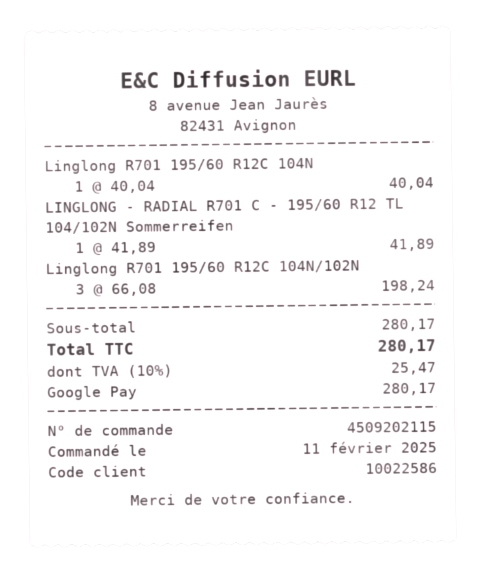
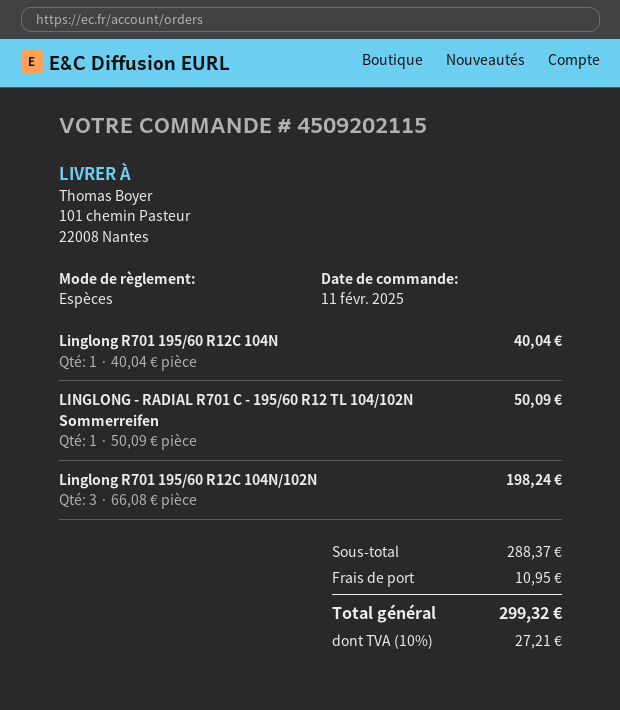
payment method: Google Pay -> cash
LINGLONG - RADIAL R701 C - 195/60 R12 TL 104/102N Sommerreifen: 1 x 41.89 = 41.89 -> 1 x 50.09 = 50.09
subtotal: 280.17 -> 288.37
shipping: none -> 10.95
tax: 10% = 25.47 -> 10% = 27.21
total: 280.17 -> 299.32

